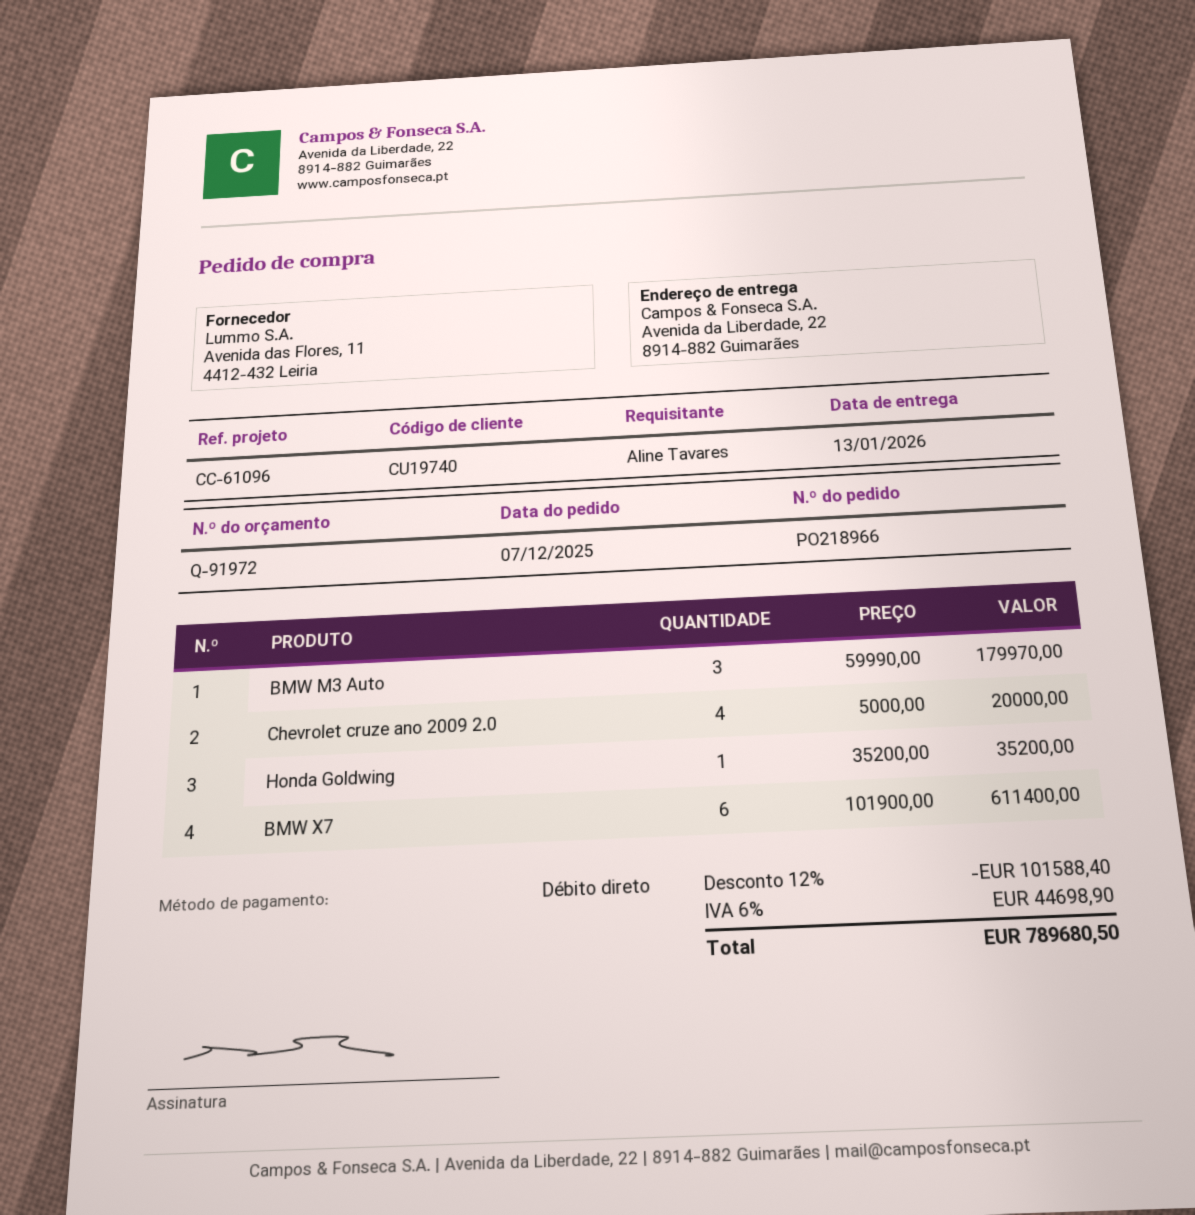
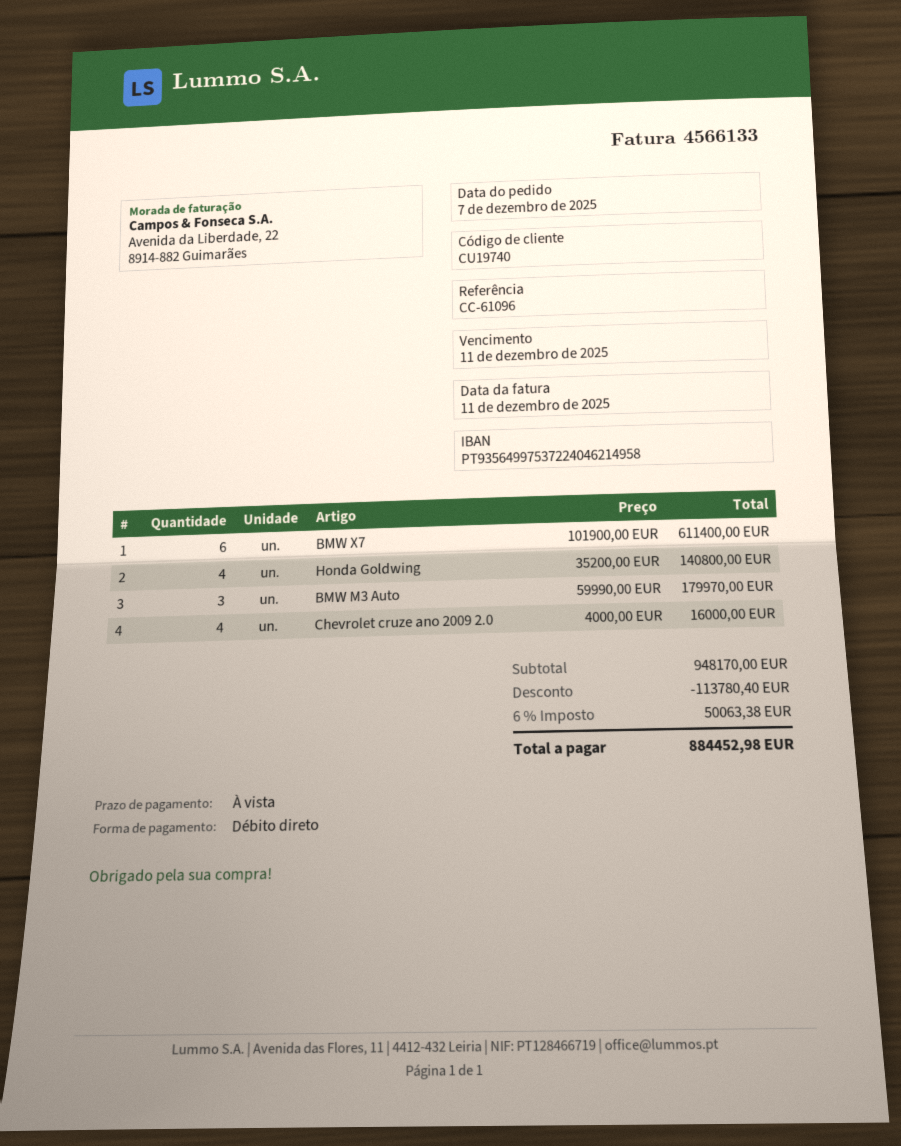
Chevrolet cruze ano 2009 2.0: 4 x 5000.00 = 20000.00 -> 4 x 4000.00 = 16000.00
Honda Goldwing: 1 x 35200.00 = 35200.00 -> 4 x 35200.00 = 140800.00
discount: 101588.40 -> 113780.40
tax: 6% = 44698.90 -> 6% = 50063.38
total: 789680.50 -> 884452.98

